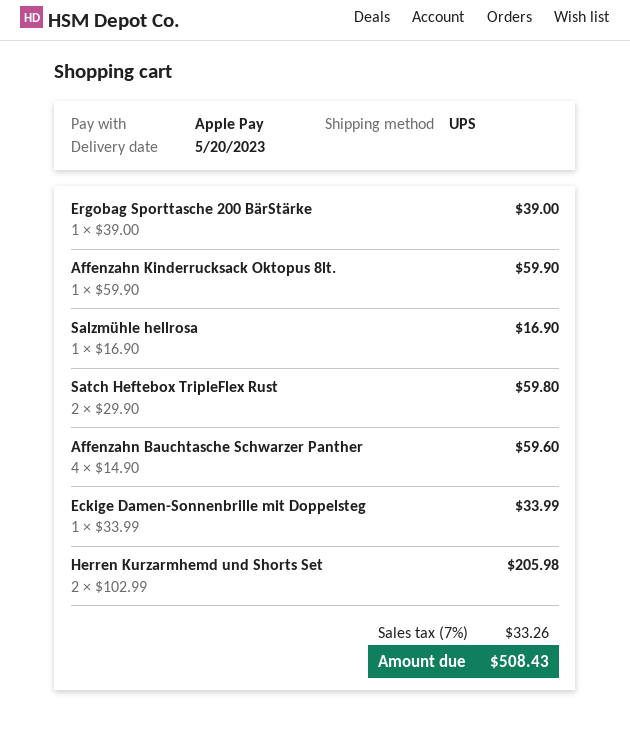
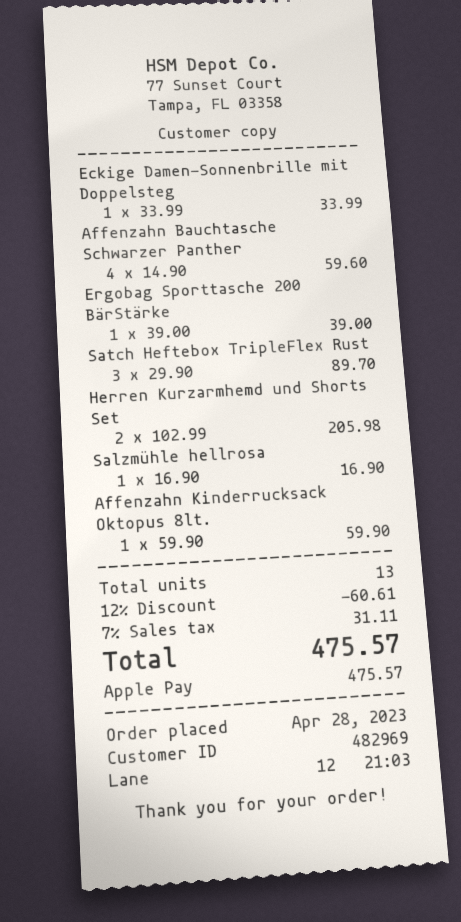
Satch Heftebox TripleFlex Rust: 2 x 29.90 = 59.80 -> 3 x 29.90 = 89.70
discount: none -> 12% = 60.61
tax: 7% = 33.26 -> 7% = 31.11
total: 508.43 -> 475.57

